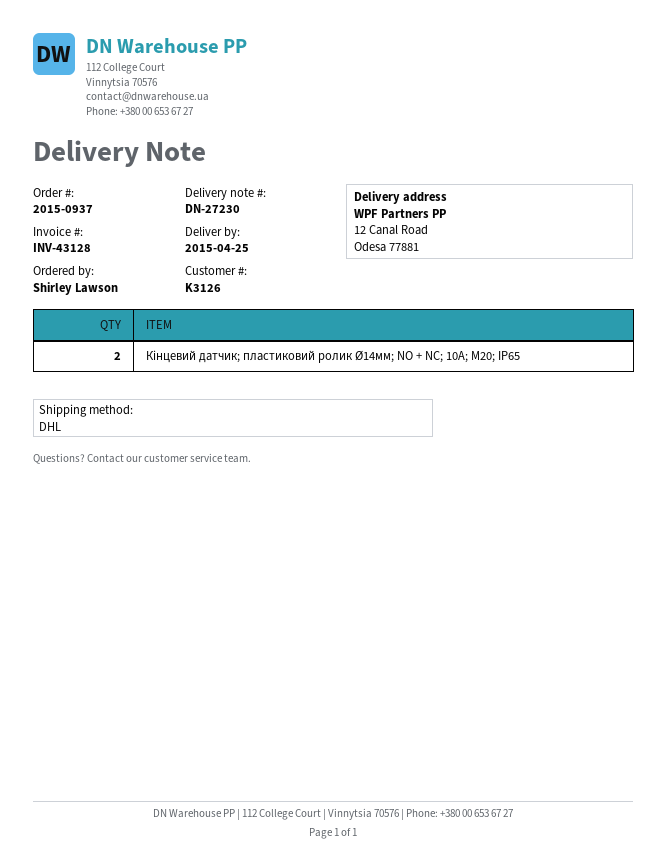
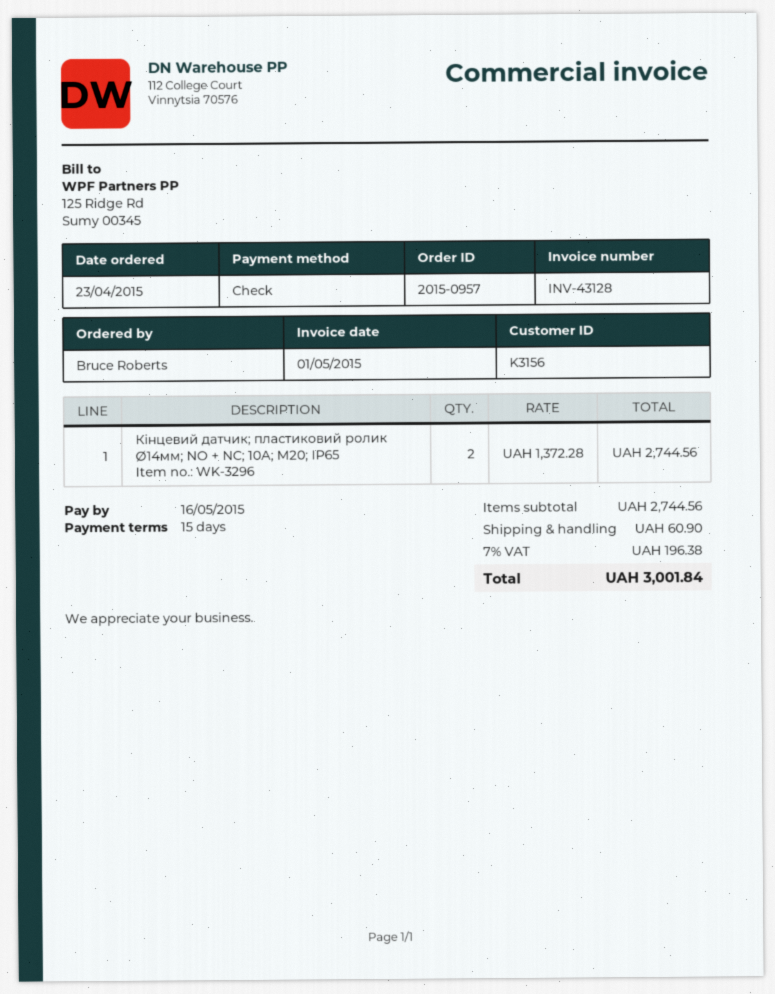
order number: 2015-0937 -> 2015-0957
customer number: K3126 -> K3156
ordered by: Shirley Lawson -> Bruce Roberts

